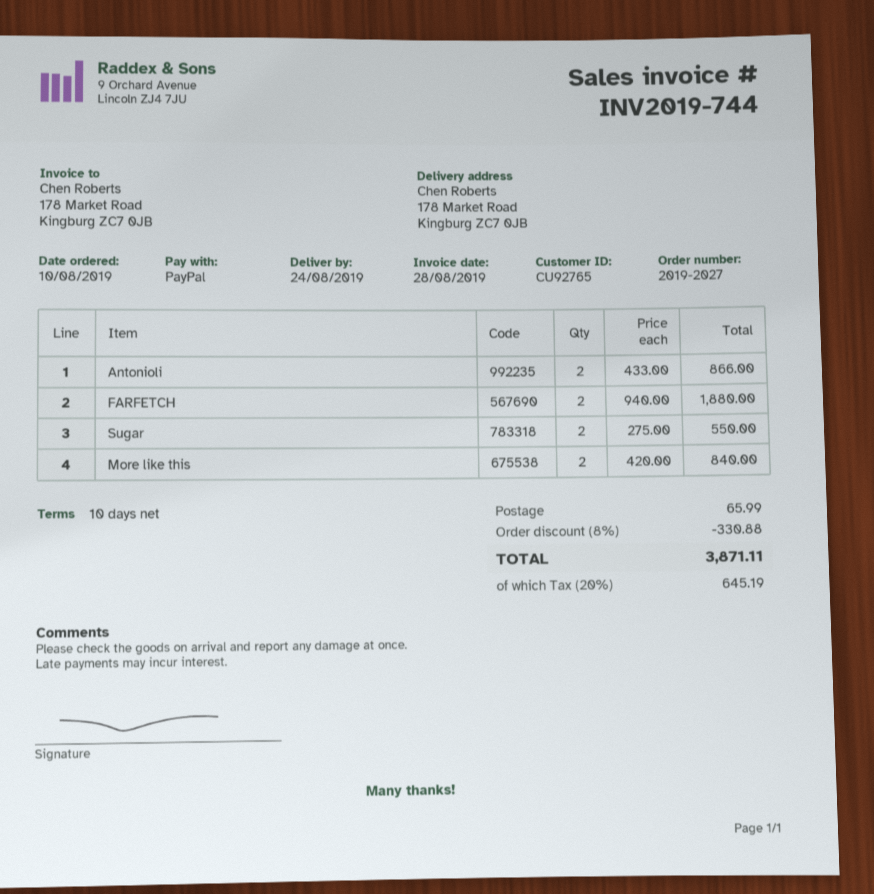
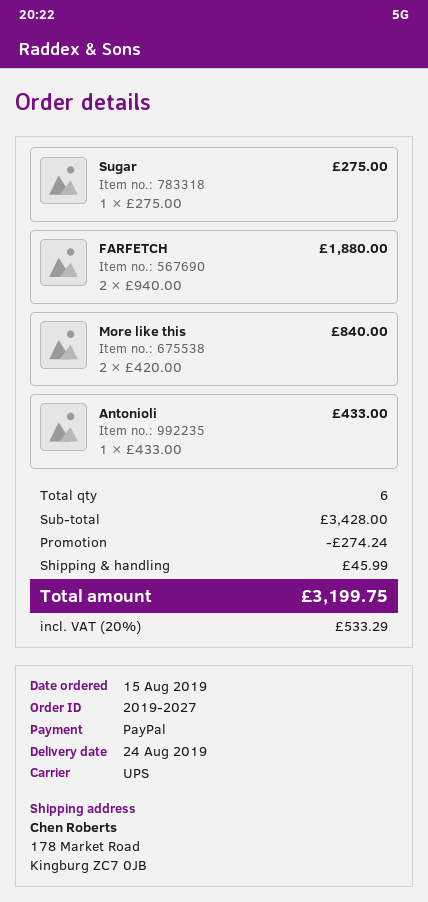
order date: 2019-08-10 -> 2019-08-15
Antonioli: 2 x 433.00 = 866.00 -> 1 x 433.00 = 433.00
Sugar: 2 x 275.00 = 550.00 -> 1 x 275.00 = 275.00
discount: 330.88 -> 274.24
shipping: 65.99 -> 45.99
tax: 20% = 645.19 -> 20% = 533.29
total: 3871.11 -> 3199.75

